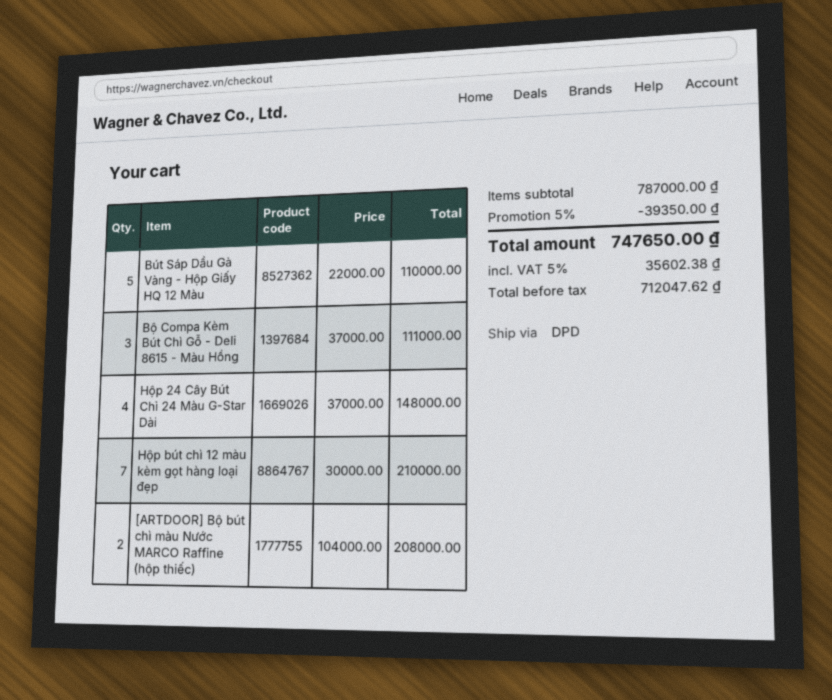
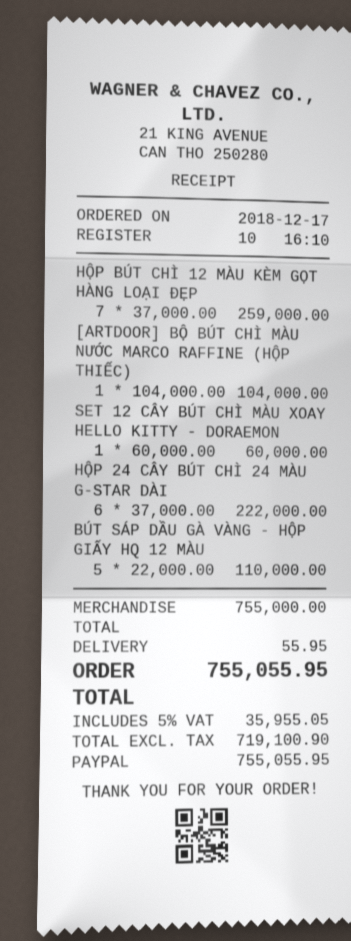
Bộ Compa Kèm Bút Chì Gỗ - Deli 8615 - Màu Hồng: 3 x 37000.00 = 111000.00 -> none
Hộp 24 Cây Bút Chì 24 Màu G-Star Dài: 4 x 37000.00 = 148000.00 -> 6 x 37000.00 = 222000.00
Hộp bút chì 12 màu kèm gọt hàng loại đẹp: 7 x 30000.00 = 210000.00 -> 7 x 37000.00 = 259000.00
[ARTDOOR] Bộ bút chì màu Nước MARCO Raffine (hộp thiếc): 2 x 104000.00 = 208000.00 -> 1 x 104000.00 = 104000.00
SET 12 CÂY BÚT CHÌ MÀU XOAY HELLO KITTY - DORAEMON: none -> 1 x 60000.00 = 60000.00
subtotal: 787000.00 -> 755000.00
discount: 5% = 39350.00 -> none
shipping: none -> 55.95
net: 712047.62 -> 719100.90
tax: 5% = 35602.38 -> 5% = 35955.05
total: 747650.00 -> 755055.95

